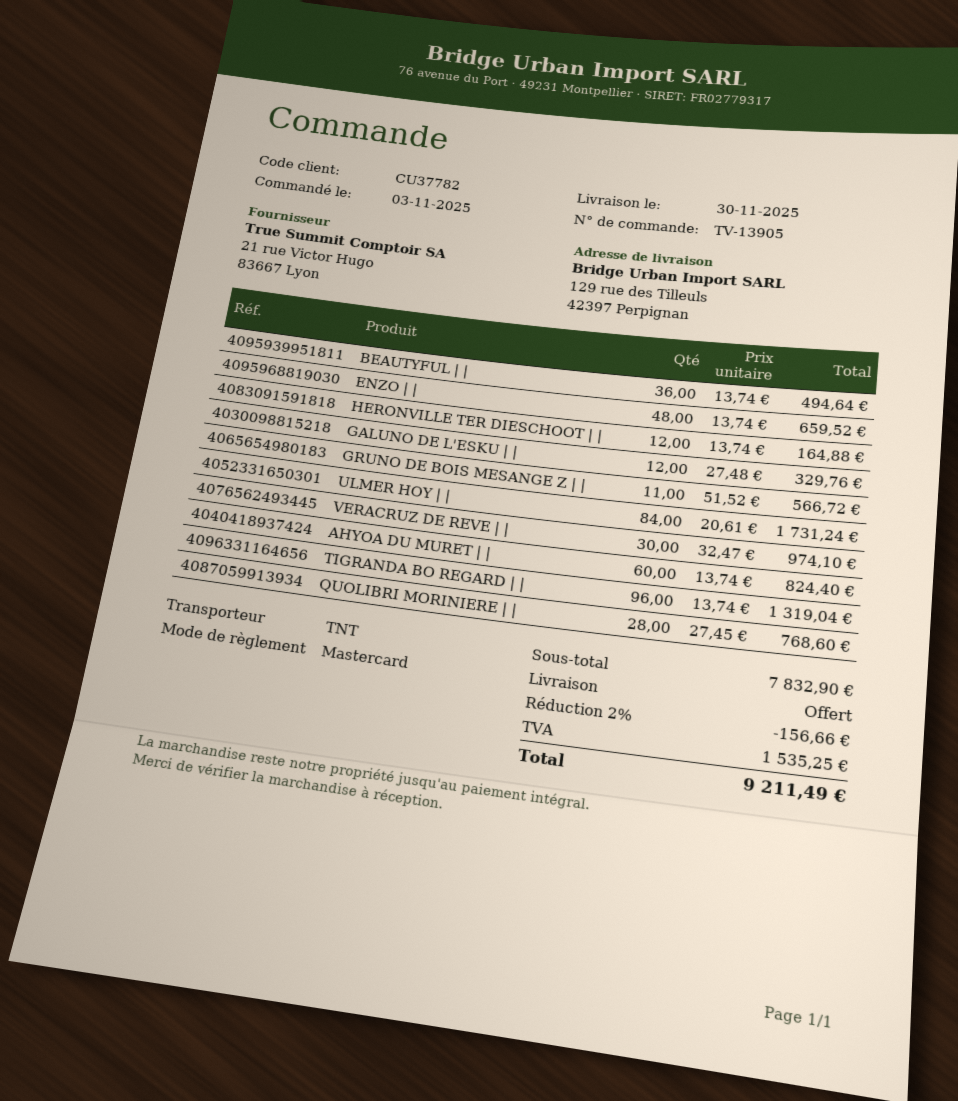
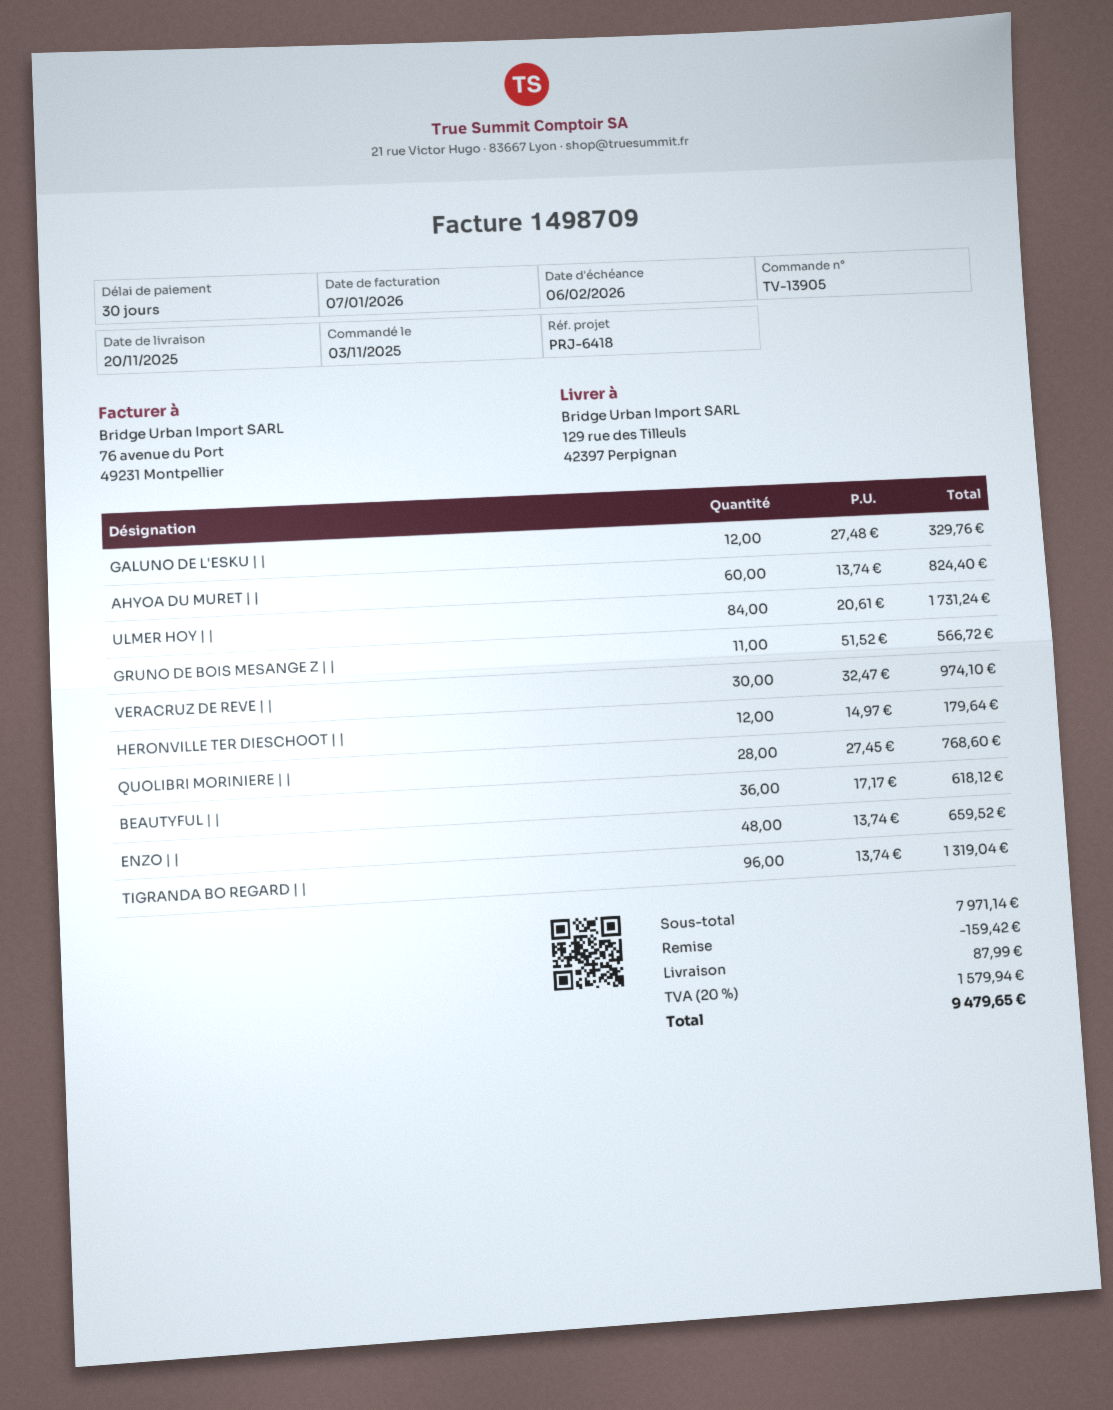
delivery date: 2025-11-30 -> 2025-11-20
BEAUTYFUL | |: 36 x 13.74 = 494.64 -> 36 x 17.17 = 618.12
HERONVILLE TER DIESCHOOT | |: 12 x 13.74 = 164.88 -> 12 x 14.97 = 179.64
subtotal: 7832.90 -> 7971.14
discount: 156.66 -> 159.42
shipping: 0.00 -> 87.99
tax: 1535.25 -> 1579.94
total: 9211.49 -> 9479.65

